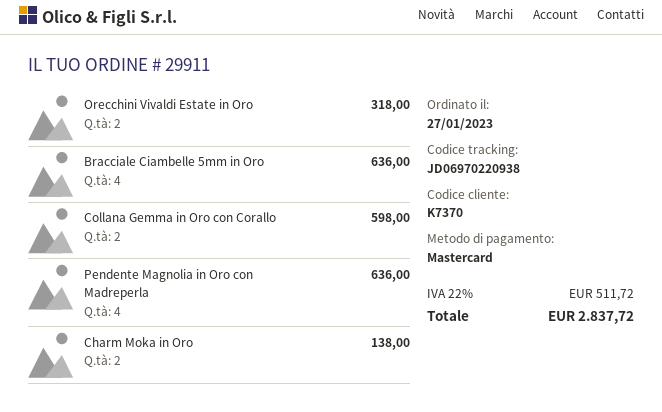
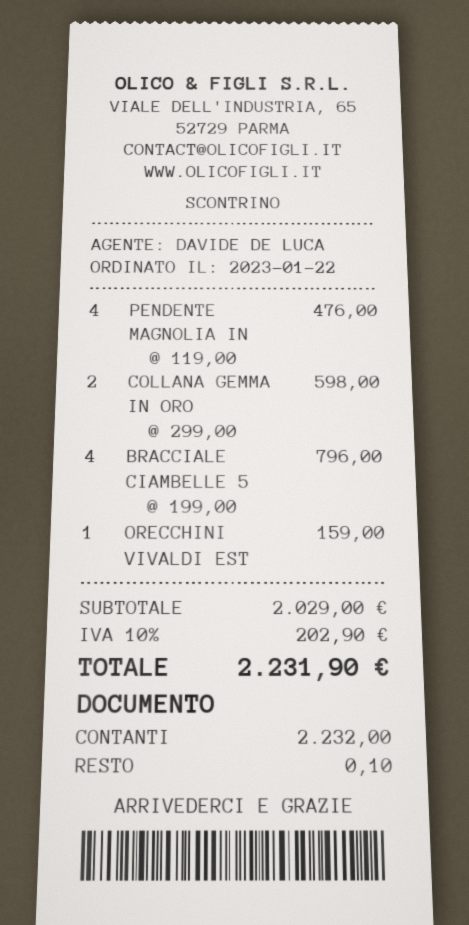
order date: 2023-01-27 -> 2023-01-22
payment method: Mastercard -> cash
Orecchini Vivaldi Estate in Oro: 2 for 318.00 -> 1 for 159.00
Bracciale Ciambelle 5mm in Oro: 4 for 636.00 -> 4 for 796.00
Pendente Magnolia in Oro con Madreperla: 4 for 636.00 -> 4 for 476.00
Charm Moka in Oro: 2 for 138.00 -> none
tax: 22% = 511.72 -> 10% = 202.90
total: 2837.72 -> 2231.90

